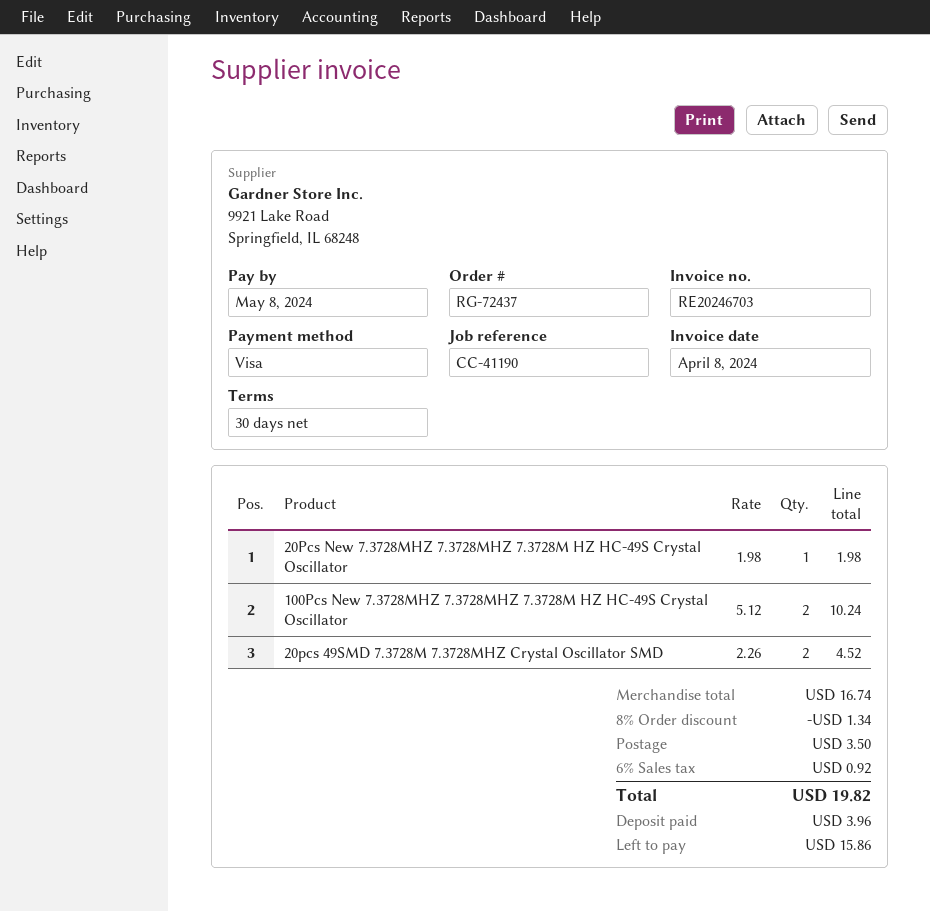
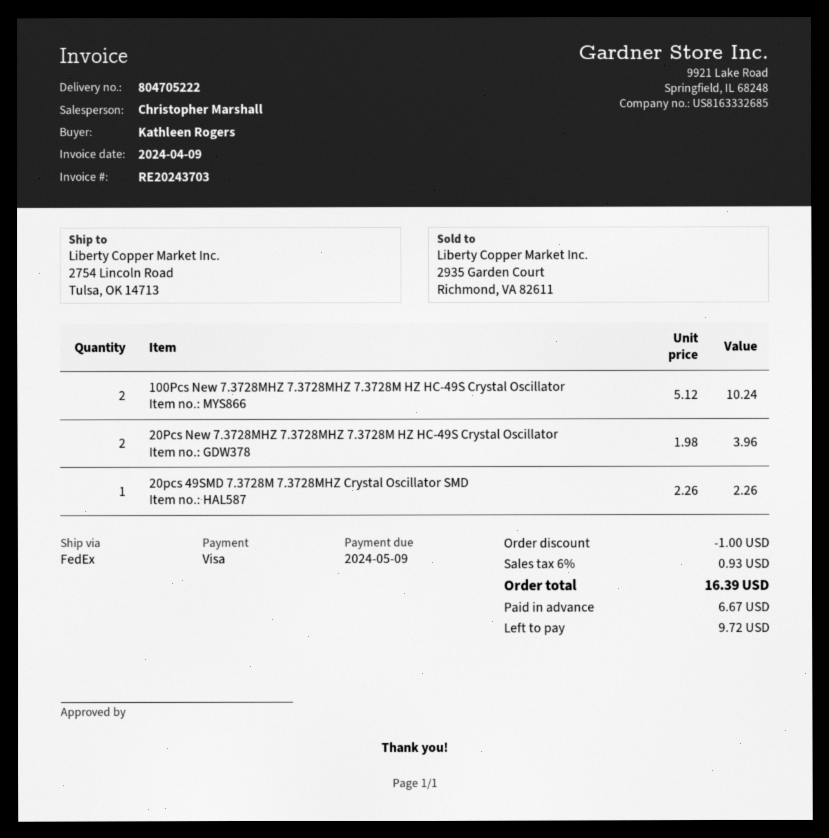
invoice number: RE20246703 -> RE20243703
invoice date: 2024-04-08 -> 2024-04-09
due date: 2024-05-08 -> 2024-05-09
20Pcs New 7.3728MHZ 7.3728MHZ 7.3728M HZ HC-49S Crystal Oscillator: 1 x 1.98 = 1.98 -> 2 x 1.98 = 3.96
20pcs 49SMD 7.3728M 7.3728MHZ Crystal Oscillator SMD: 2 x 2.26 = 4.52 -> 1 x 2.26 = 2.26
discount: 1.34 -> 1.00
shipping: 3.50 -> none
tax: 6% = 0.92 -> 6% = 0.93
total: 19.82 -> 16.39
deposit: 3.96 -> 6.67
balance: 15.86 -> 9.72

